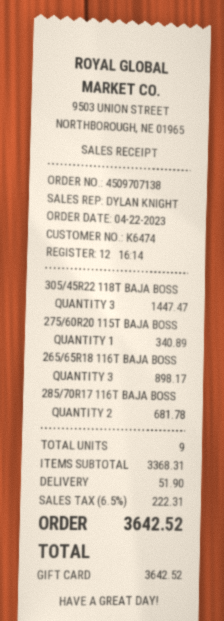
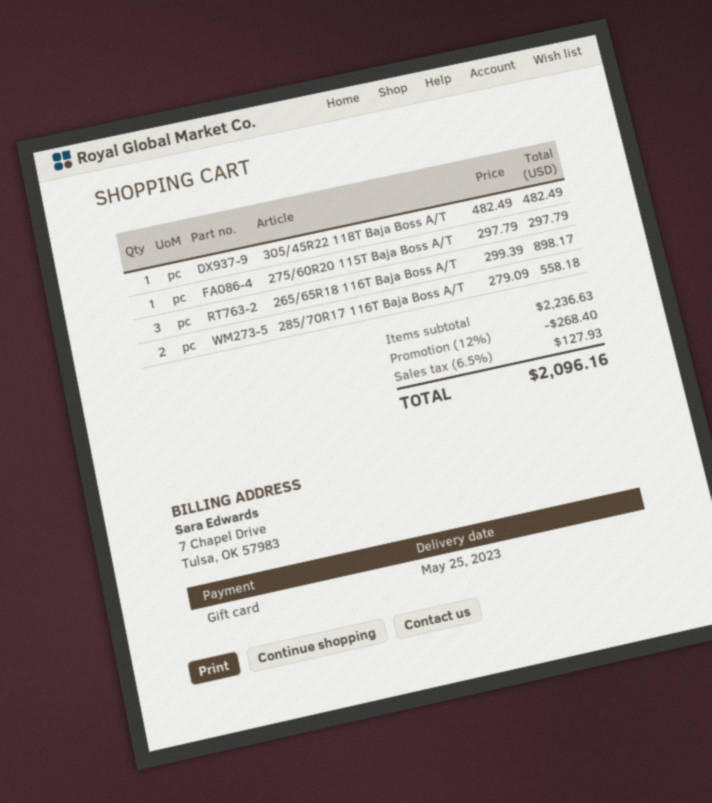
305/45R22 118T BAJA BOSS: 3 for 1447.47 -> 1 for 482.49
275/60R20 115T BAJA BOSS: 1 for 340.89 -> 1 for 297.79
285/70R17 116T BAJA BOSS: 2 for 681.78 -> 2 for 558.18
subtotal: 3368.31 -> 2236.63
discount: none -> 12% = 268.40
shipping: 51.90 -> none
tax: 6.5% = 222.31 -> 6.5% = 127.93
total: 3642.52 -> 2096.16

